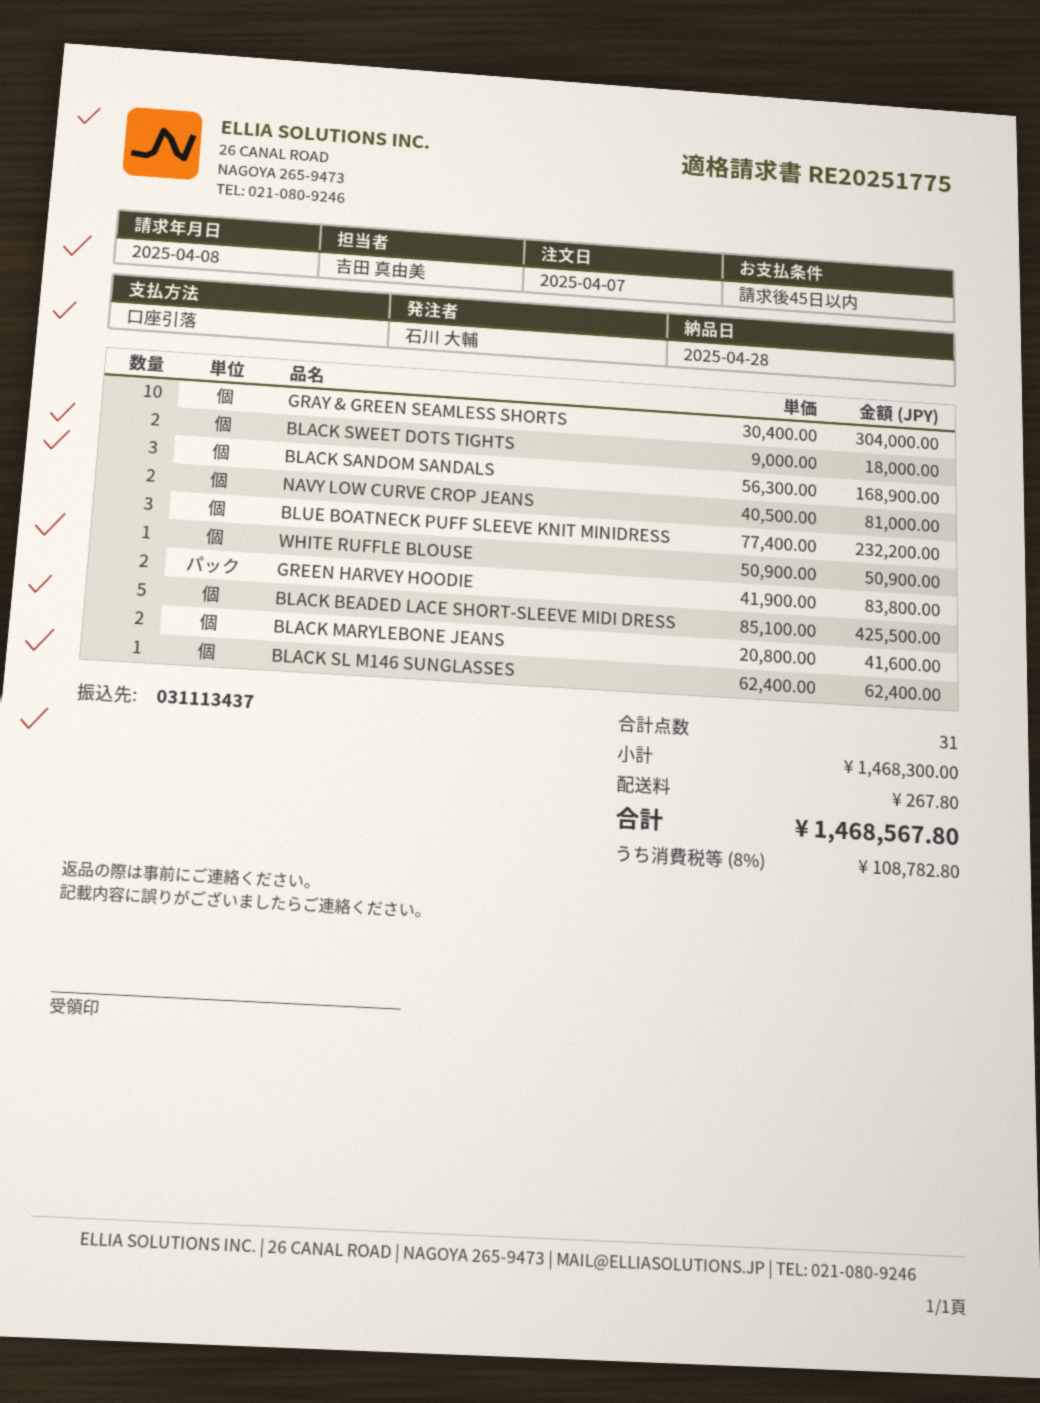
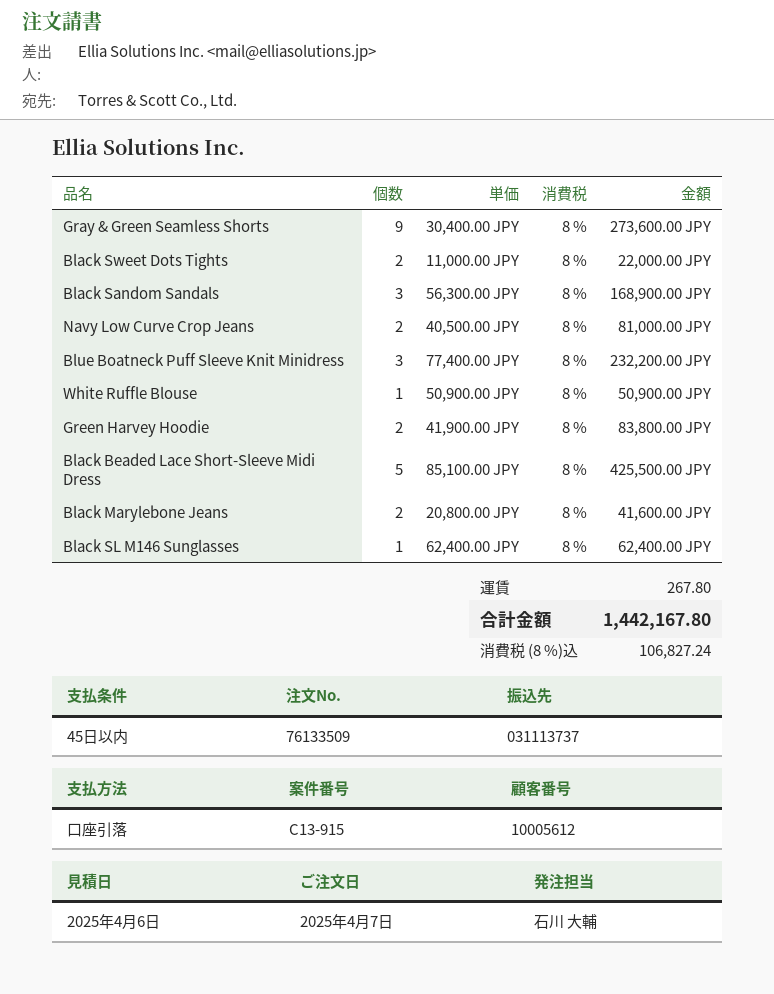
bank account: 031113437 -> 031113737
GRAY & GREEN SEAMLESS SHORTS: 10 x 30400.00 = 304000.00 -> 9 x 30400.00 = 273600.00
BLACK SWEET DOTS TIGHTS: 2 x 9000.00 = 18000.00 -> 2 x 11000.00 = 22000.00
tax: 8% = 108782.80 -> 8% = 106827.24
total: 1468567.80 -> 1442167.80

